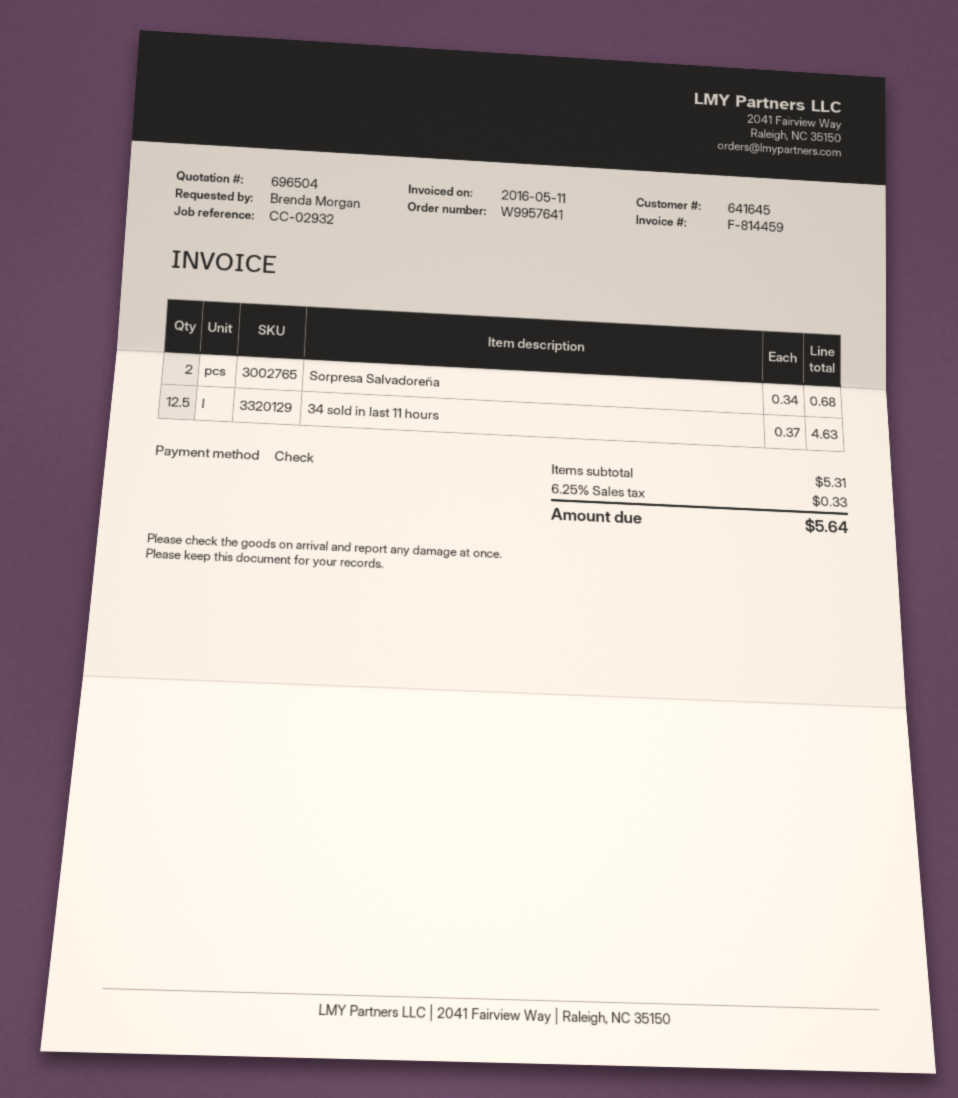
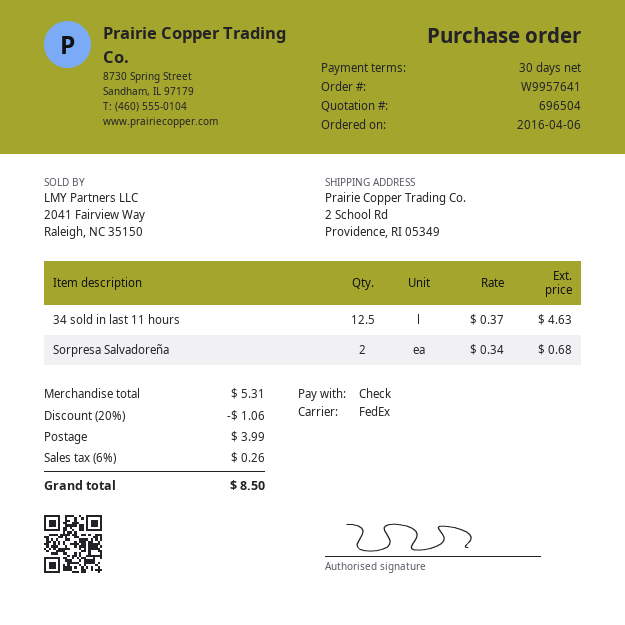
discount: none -> 20% = 1.06
shipping: none -> 3.99
tax: 6.25% = 0.33 -> 6% = 0.26
total: 5.64 -> 8.50

